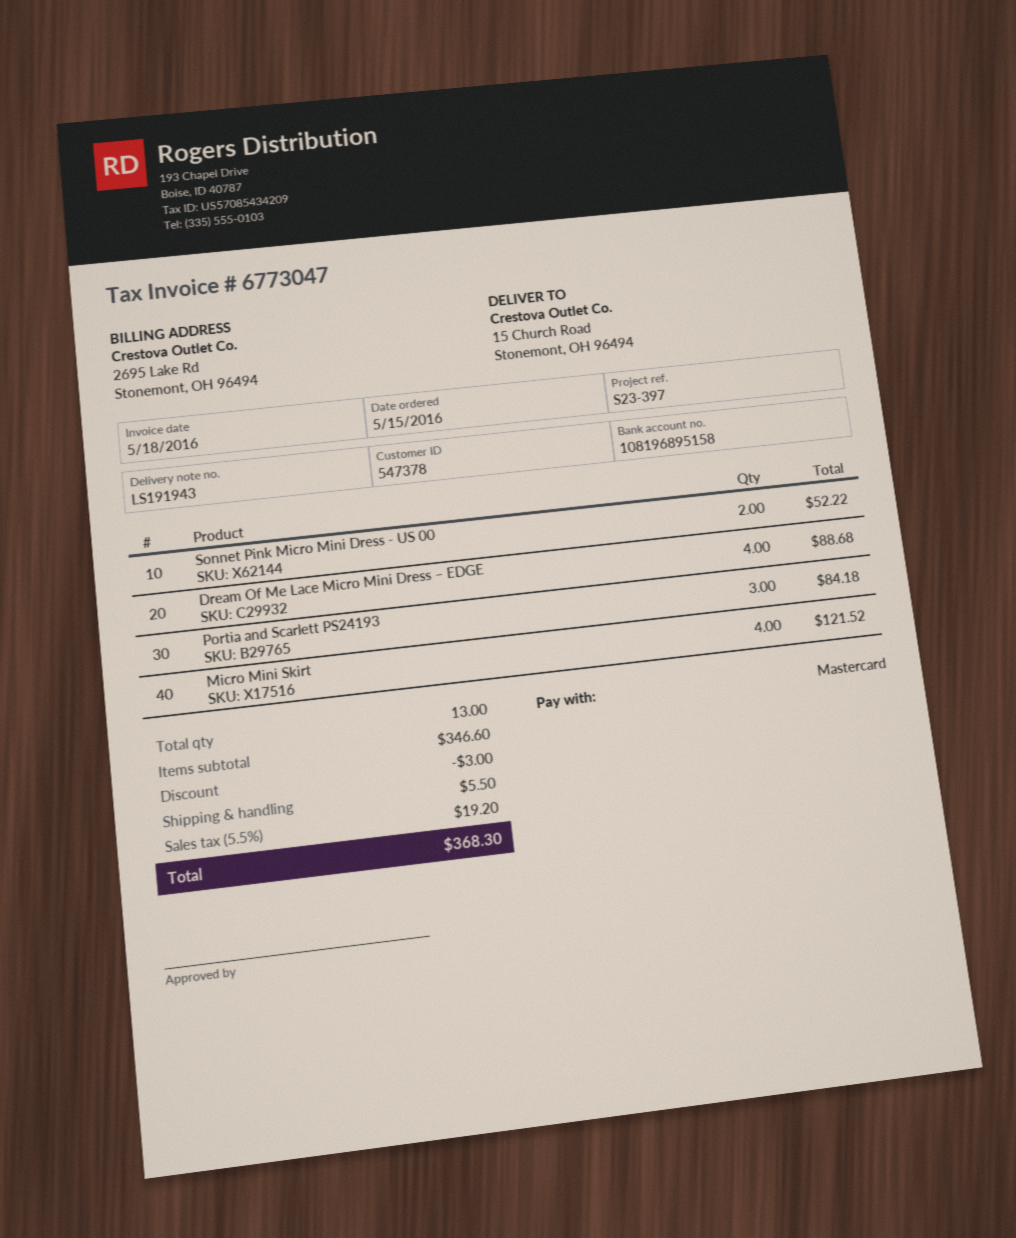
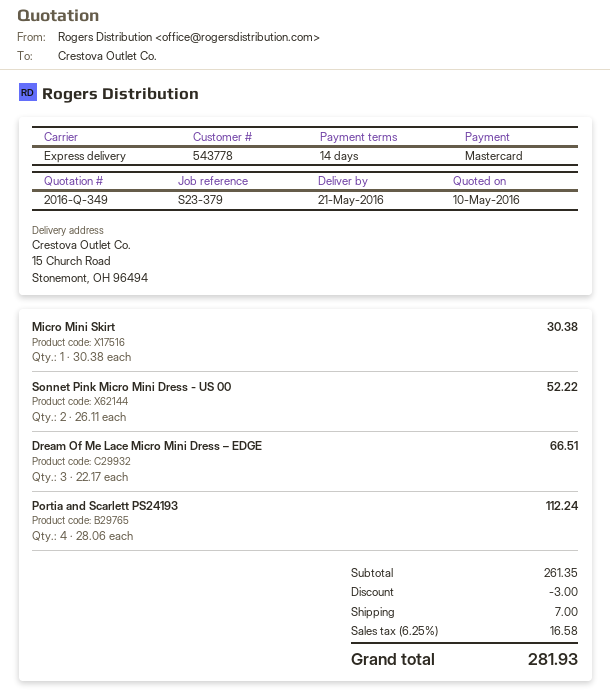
customer number: 547378 -> 543778
reference: S23-397 -> S23-379
Dream Of Me Lace Micro Mini Dress – EDGE: 4 for 88.68 -> 3 for 66.51
Portia and Scarlett PS24193: 3 for 84.18 -> 4 for 112.24
Micro Mini Skirt: 4 for 121.52 -> 1 for 30.38
subtotal: 346.60 -> 261.35
shipping: 5.50 -> 7.00
tax: 5.5% = 19.20 -> 6.25% = 16.58
total: 368.30 -> 281.93

